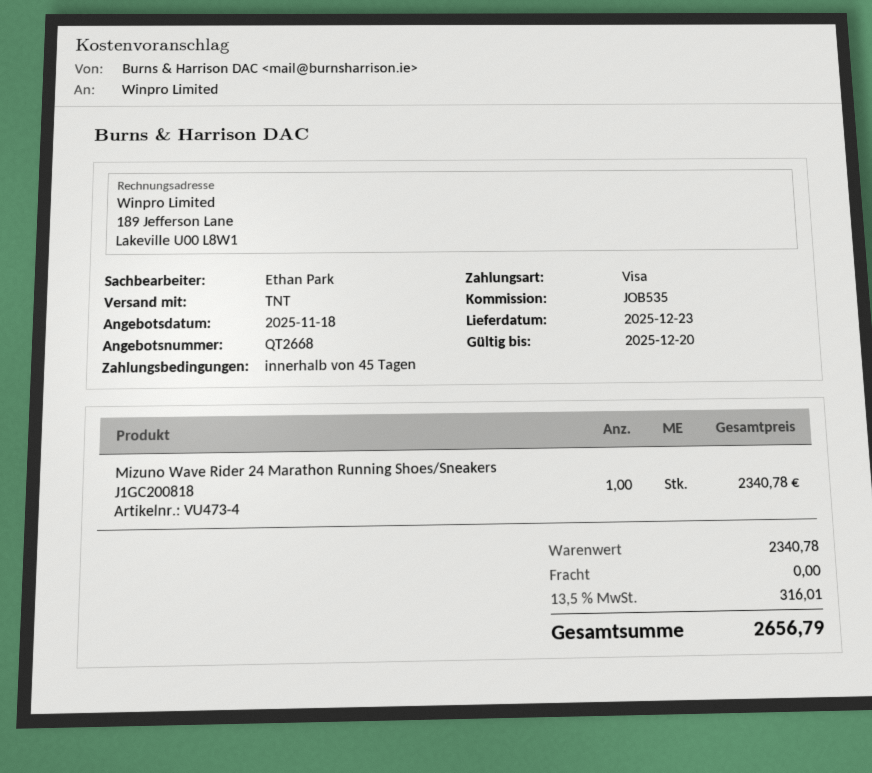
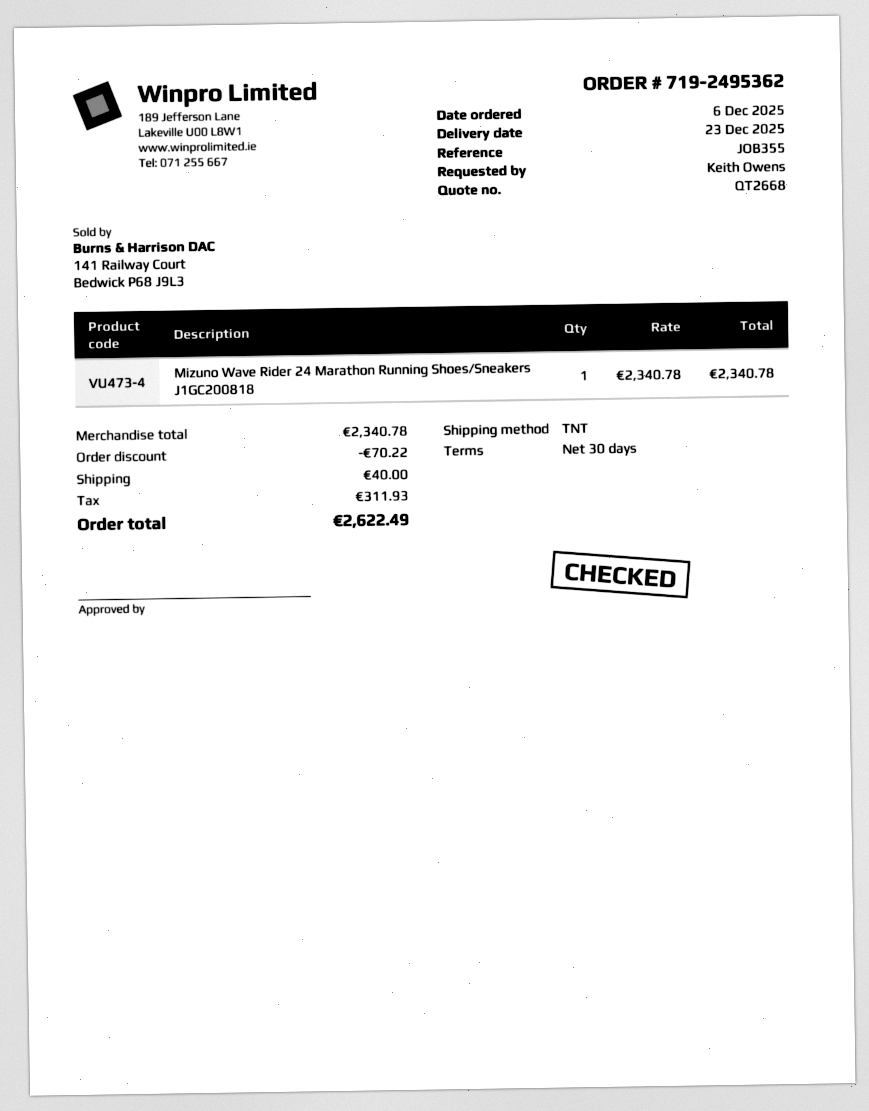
payment terms: 45 days -> 30 days
reference: JOB535 -> JOB355
discount: none -> 70.22
shipping: 0.00 -> 40.00
tax: 316.01 -> 311.93
total: 2656.79 -> 2622.49

